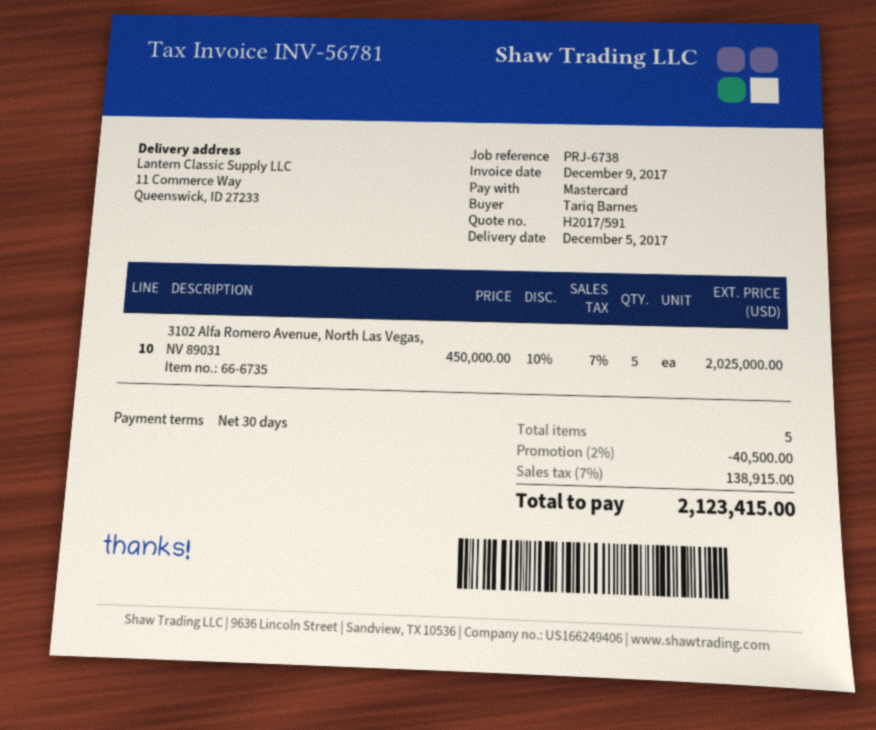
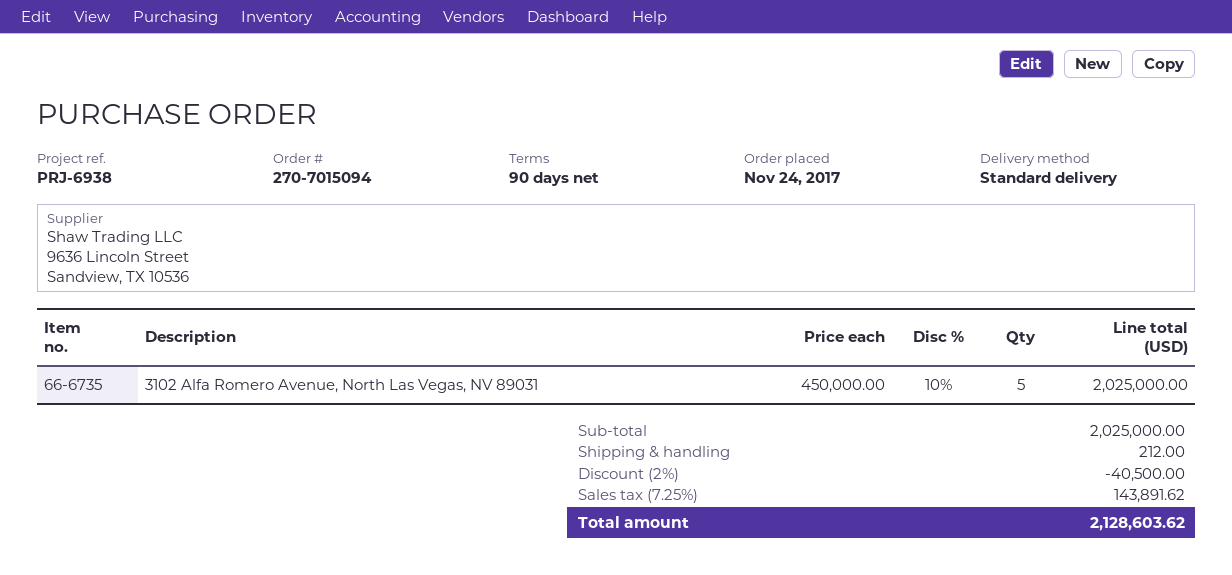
payment terms: 30 days -> 90 days
reference: PRJ-6738 -> PRJ-6938
shipping: none -> 212.00
tax: 7% = 138915.00 -> 7.25% = 143891.62
total: 2123415.00 -> 2128603.62

